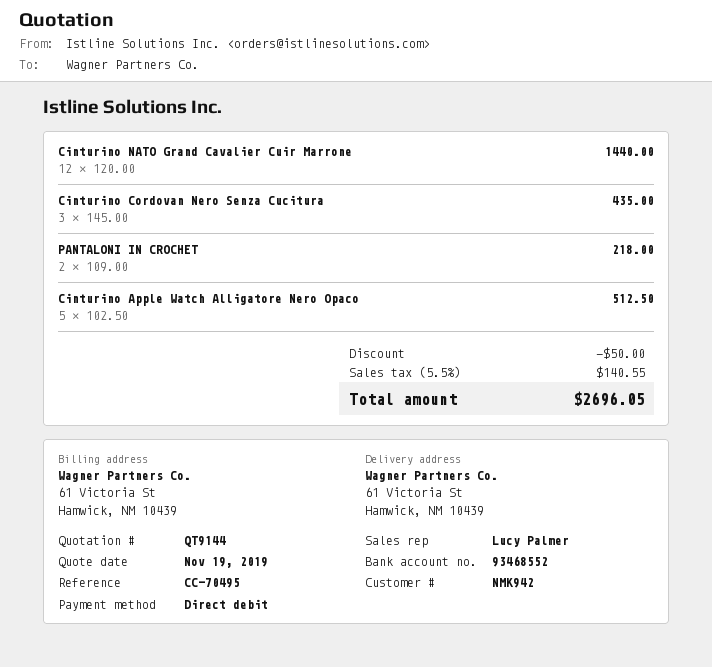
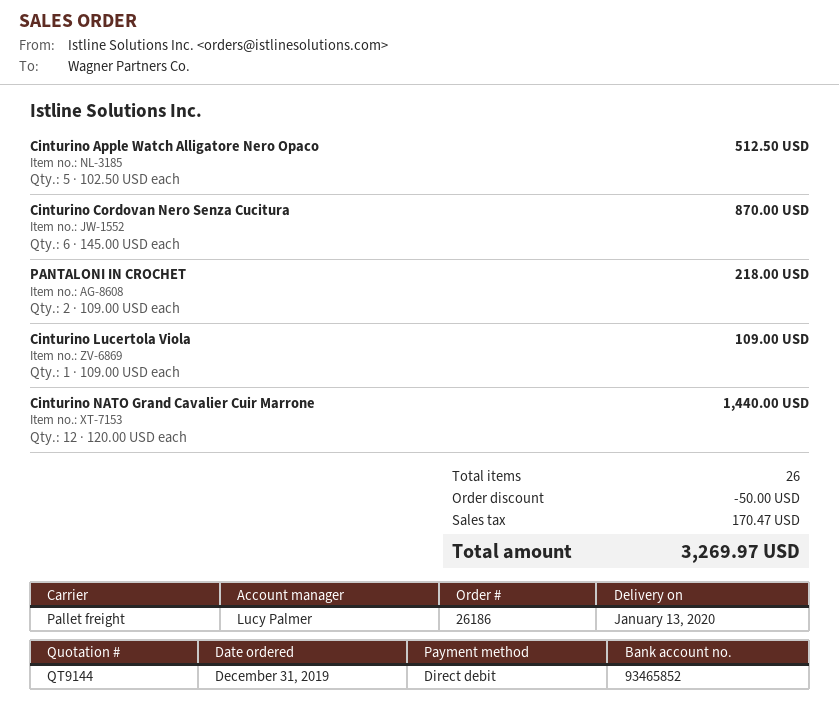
bank account: 93468552 -> 93465852
Cinturino Cordovan Nero Senza Cucitura: 3 x 145.00 = 435.00 -> 6 x 145.00 = 870.00
Cinturino Lucertola Viola: none -> 1 x 109.00 = 109.00
tax: 140.55 -> 170.47
total: 2696.05 -> 3269.97

